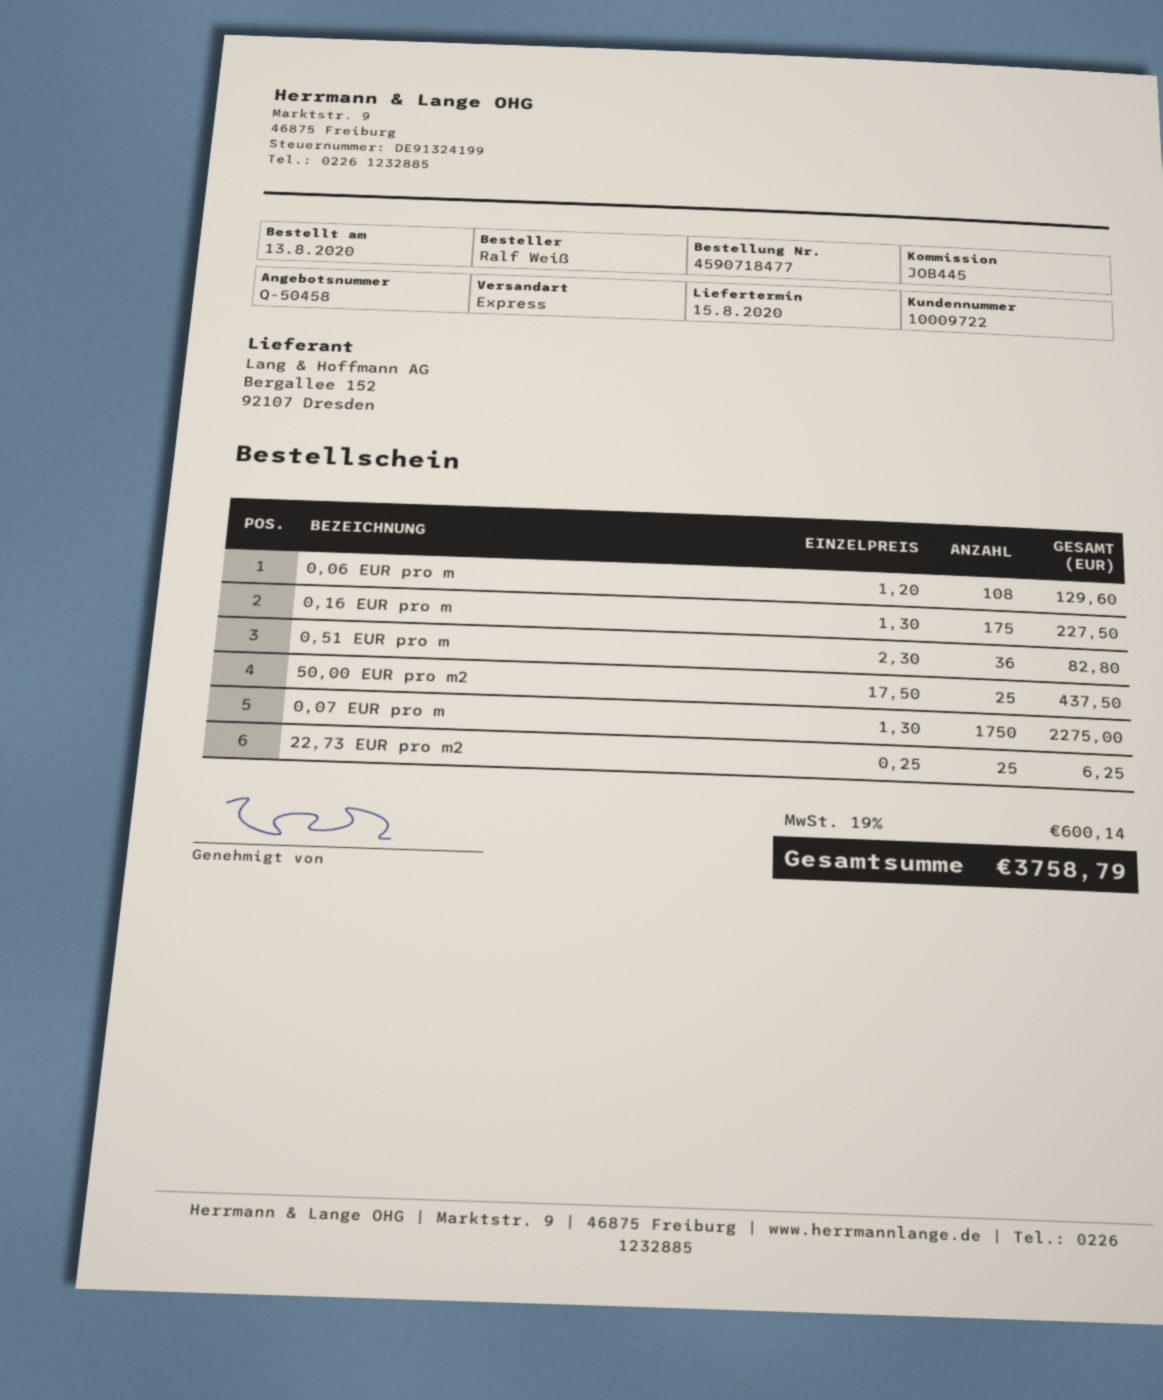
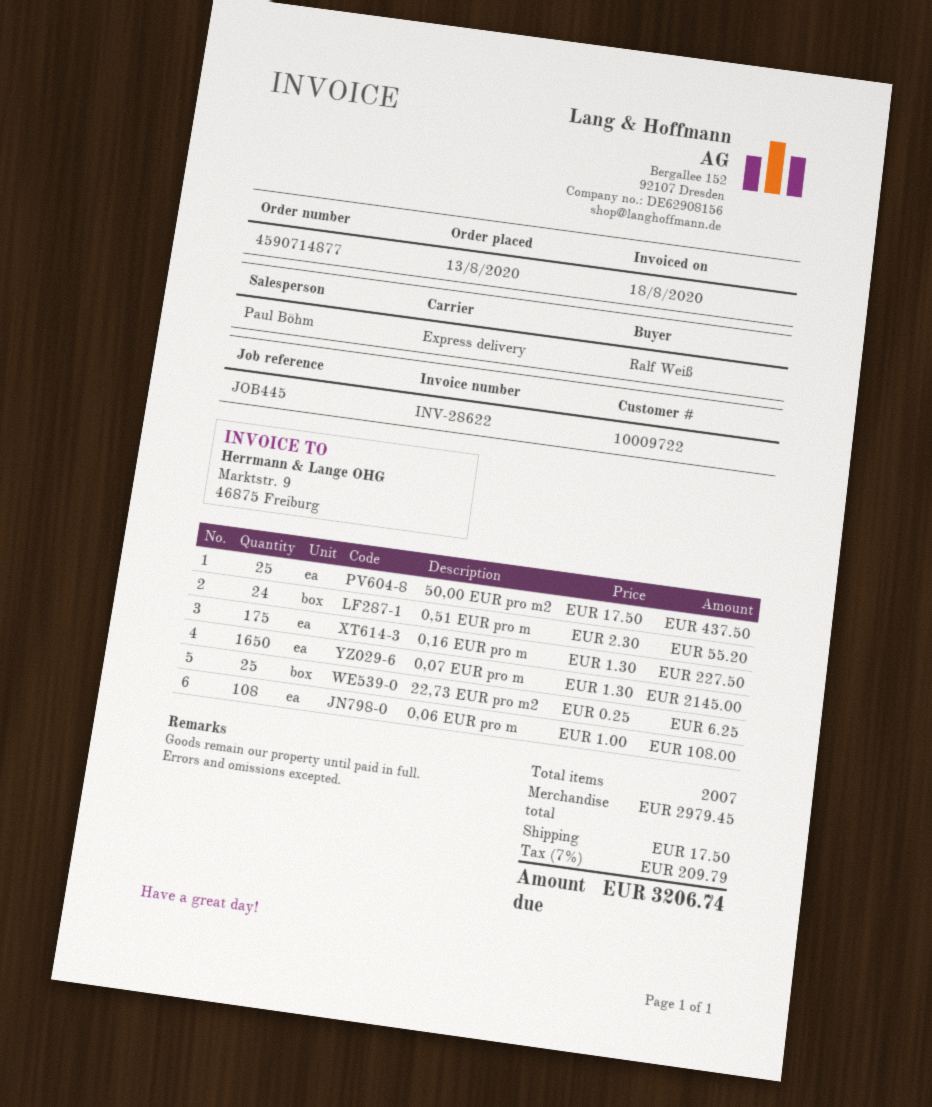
order number: 4590718477 -> 4590714877
0,06 EUR pro m: 108 x 1.20 = 129.60 -> 108 x 1.00 = 108.00
0,51 EUR pro m: 36 x 2.30 = 82.80 -> 24 x 2.30 = 55.20
0,07 EUR pro m: 1750 x 1.30 = 2275.00 -> 1650 x 1.30 = 2145.00
shipping: none -> 17.50
tax: 19% = 600.14 -> 7% = 209.79
total: 3758.79 -> 3206.74

